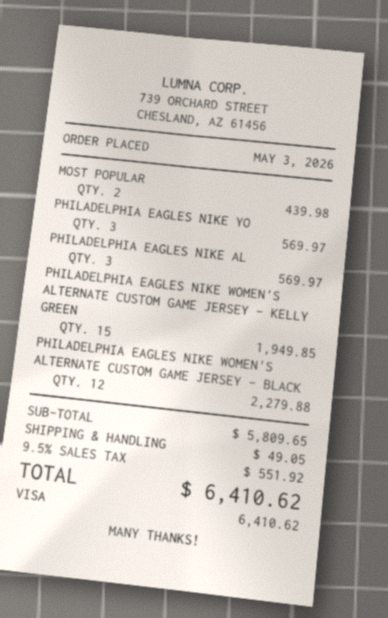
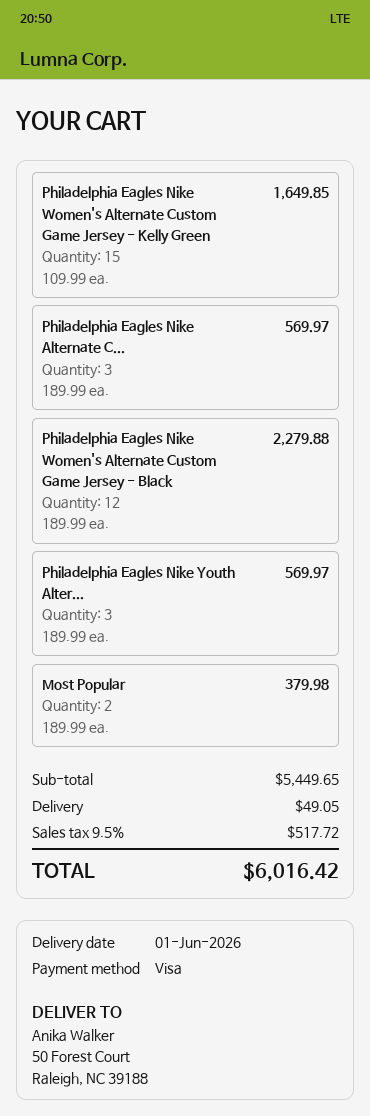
MOST POPULAR: 2 for 439.98 -> 2 for 379.98
PHILADELPHIA EAGLES NIKE WOMEN'S ALTERNATE CUSTOM GAME JERSEY - KELLY GREEN: 15 for 1949.85 -> 15 for 1649.85
subtotal: 5809.65 -> 5449.65
tax: 9.5% = 551.92 -> 9.5% = 517.72
total: 6410.62 -> 6016.42

